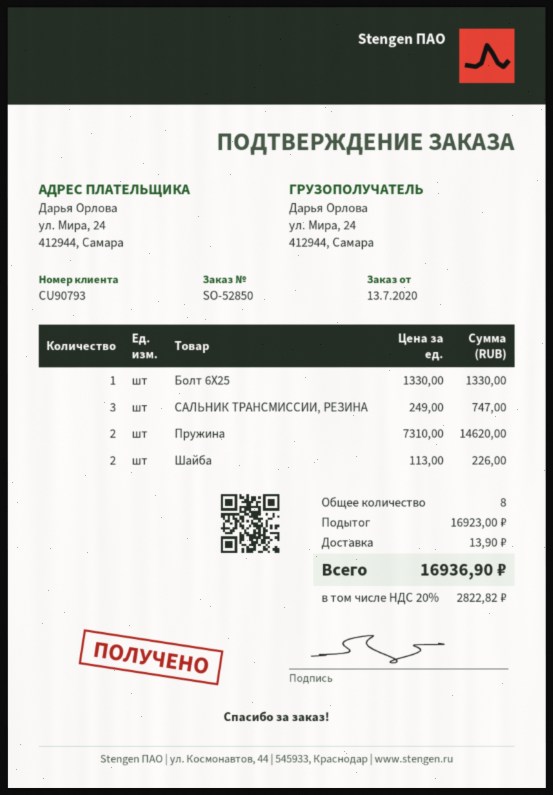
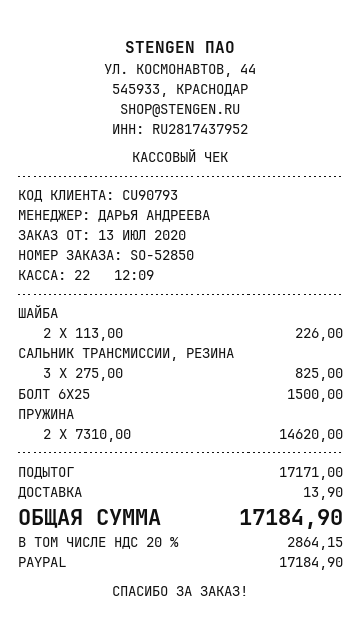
Болт 6X25: 1 x 1330.00 = 1330.00 -> 1 x 1500.00 = 1500.00
САЛЬНИК ТРАНСМИССИИ, РЕЗИНА: 3 x 249.00 = 747.00 -> 3 x 275.00 = 825.00
subtotal: 16923.00 -> 17171.00
tax: 20% = 2822.82 -> 20% = 2864.15
total: 16936.90 -> 17184.90

